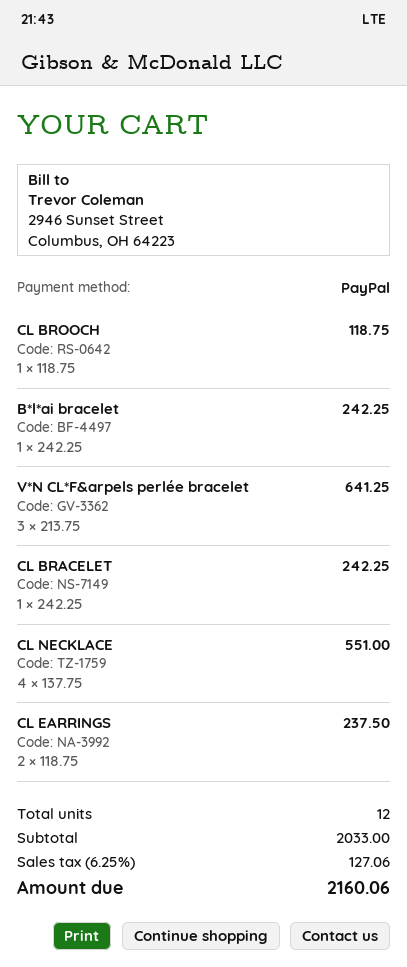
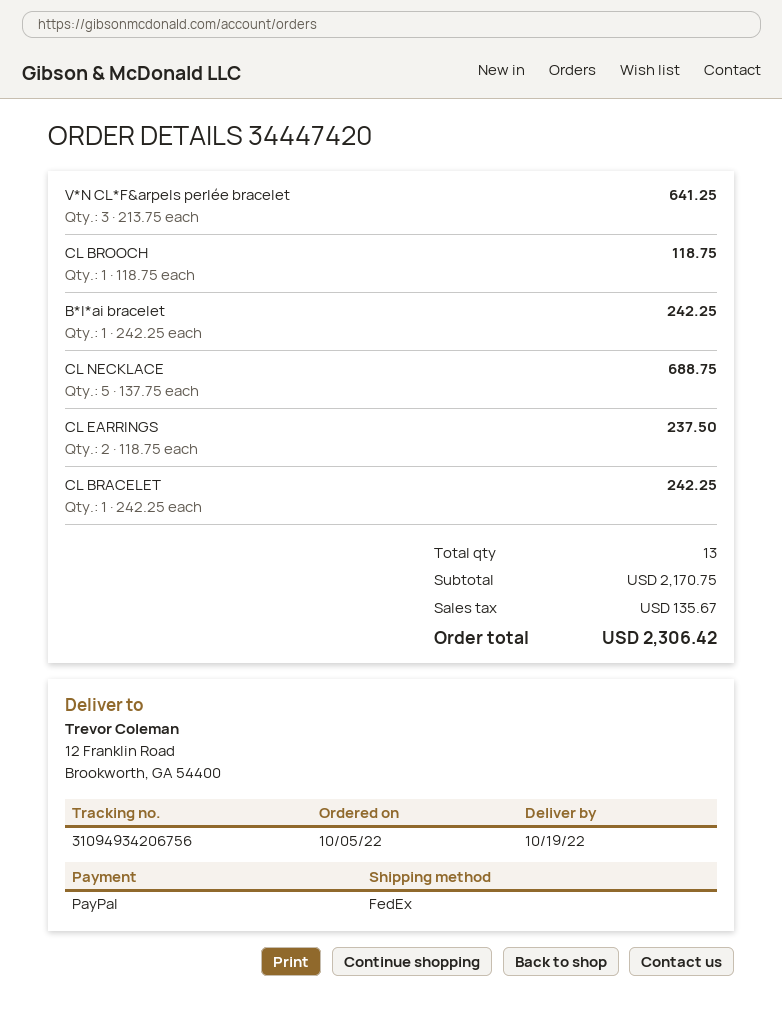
CL NECKLACE: 4 x 137.75 = 551.00 -> 5 x 137.75 = 688.75
total quantity: 12 -> 13
subtotal: 2033.00 -> 2170.75
tax: 127.06 -> 135.67
total: 2160.06 -> 2306.42

